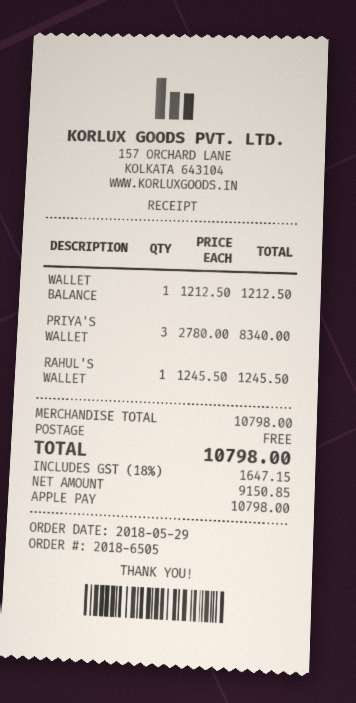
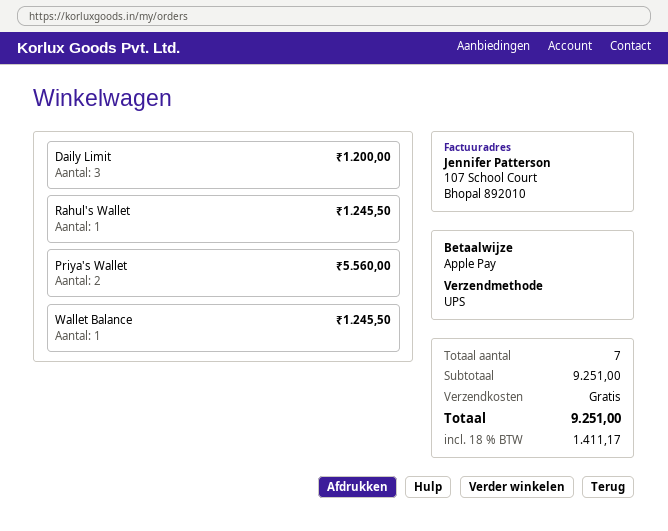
WALLET BALANCE: 1 for 1212.50 -> 1 for 1245.50
PRIYA'S WALLET: 3 for 8340.00 -> 2 for 5560.00
Daily Limit: none -> 3 for 1200.00
subtotal: 10798.00 -> 9251.00
tax: 18% = 1647.15 -> 18% = 1411.17
total: 10798.00 -> 9251.00

